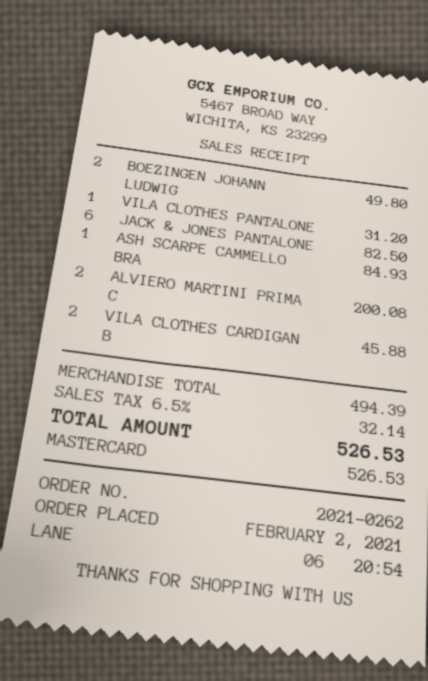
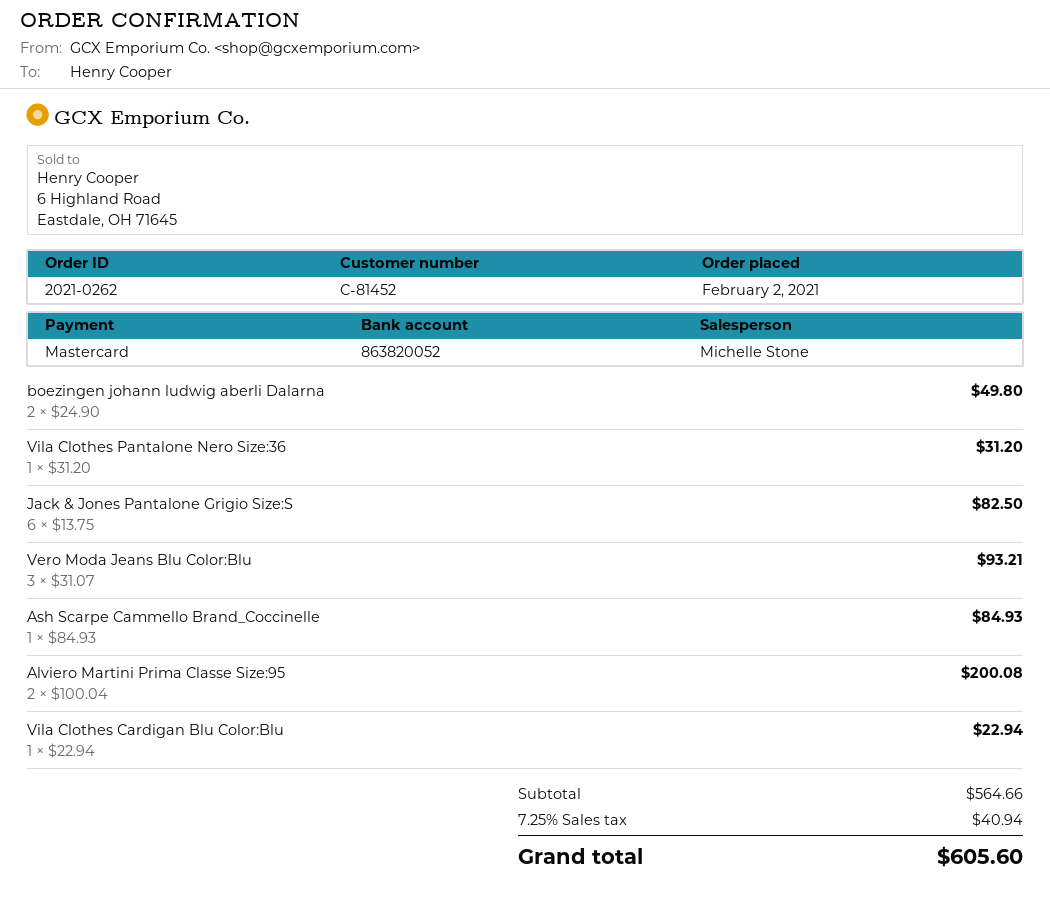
VILA CLOTHES CARDIGAN B: 2 for 45.88 -> 1 for 22.94
Vero Moda Jeans Blu Color:Blu: none -> 3 for 93.21
subtotal: 494.39 -> 564.66
tax: 6.5% = 32.14 -> 7.25% = 40.94
total: 526.53 -> 605.60

